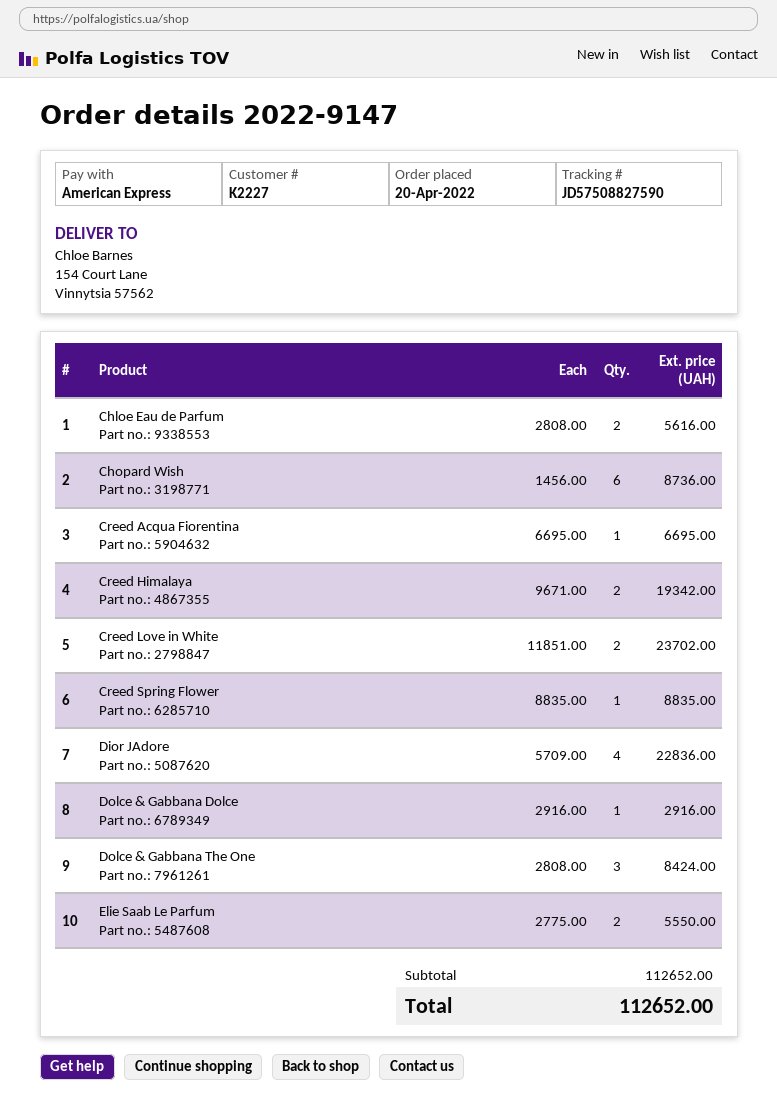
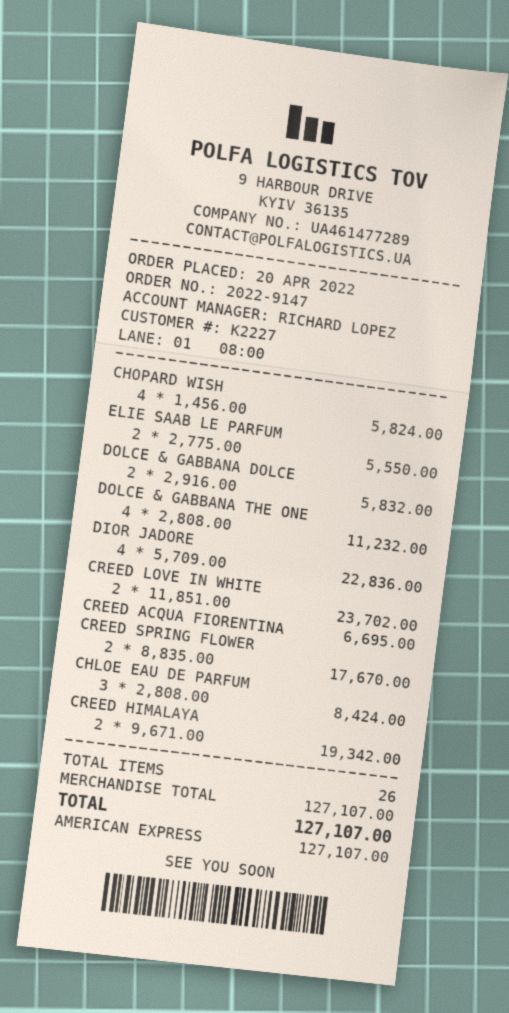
Chloe Eau de Parfum: 2 x 2808.00 = 5616.00 -> 3 x 2808.00 = 8424.00
Chopard Wish: 6 x 1456.00 = 8736.00 -> 4 x 1456.00 = 5824.00
Creed Spring Flower: 1 x 8835.00 = 8835.00 -> 2 x 8835.00 = 17670.00
Dolce & Gabbana Dolce: 1 x 2916.00 = 2916.00 -> 2 x 2916.00 = 5832.00
Dolce & Gabbana The One: 3 x 2808.00 = 8424.00 -> 4 x 2808.00 = 11232.00
subtotal: 112652.00 -> 127107.00
total: 112652.00 -> 127107.00

